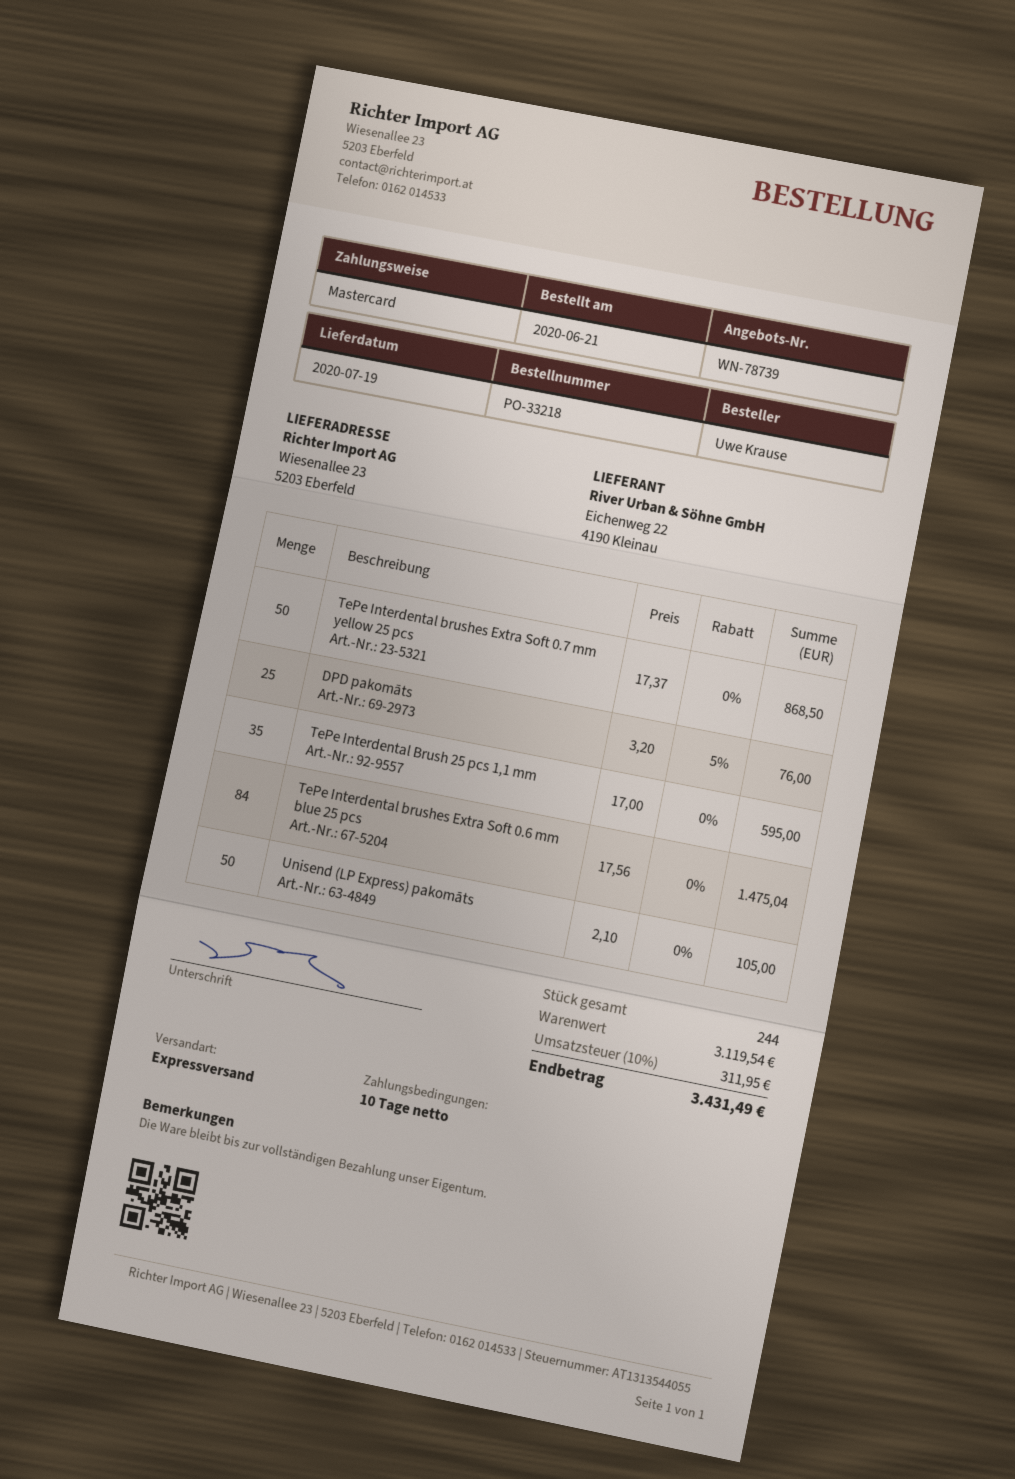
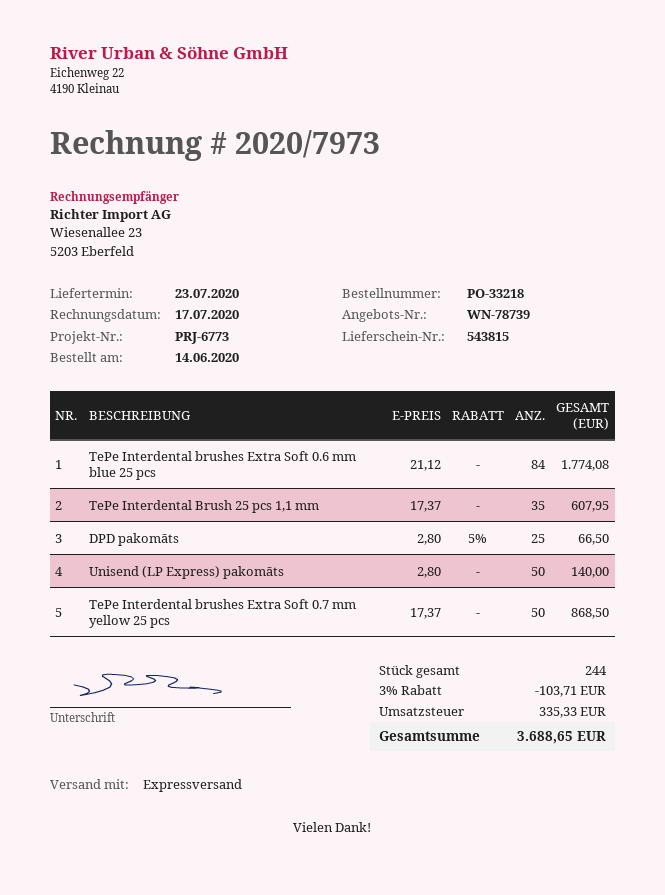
order date: 2020-06-21 -> 2020-06-14
delivery date: 2020-07-19 -> 2020-07-23
DPD pakomāts: 25 x 3.20 - 5% = 76.00 -> 25 x 2.80 - 5% = 66.50
TePe Interdental Brush 25 pcs 1,1 mm: 35 x 17.00 = 595.00 -> 35 x 17.37 = 607.95
TePe Interdental brushes Extra Soft 0.6 mm blue 25 pcs: 84 x 17.56 = 1475.04 -> 84 x 21.12 = 1774.08
Unisend (LP Express) pakomāts: 50 x 2.10 = 105.00 -> 50 x 2.80 = 140.00
discount: none -> 3% = 103.71
tax: 311.95 -> 335.33
total: 3431.49 -> 3688.65

